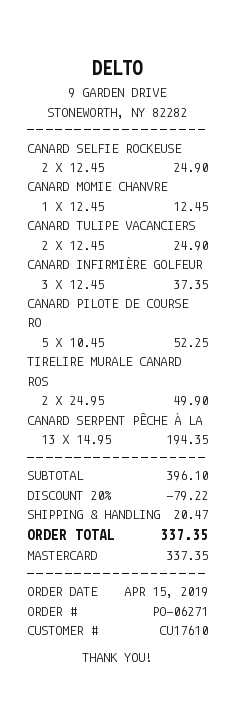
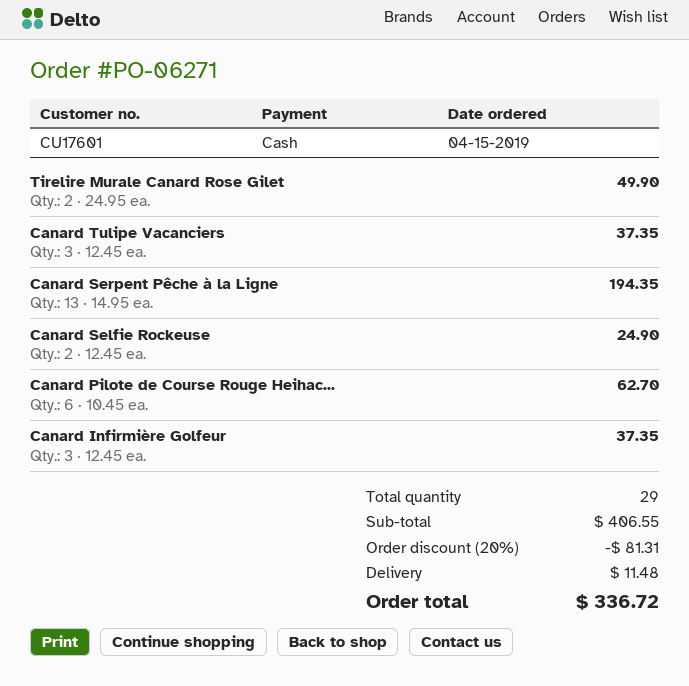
customer number: CU17610 -> CU17601
payment method: Mastercard -> cash
CANARD MOMIE CHANVRE: 1 x 12.45 = 12.45 -> none
CANARD TULIPE VACANCIERS: 2 x 12.45 = 24.90 -> 3 x 12.45 = 37.35
CANARD PILOTE DE COURSE RO: 5 x 10.45 = 52.25 -> 6 x 10.45 = 62.70
subtotal: 396.10 -> 406.55
discount: 20% = 79.22 -> 20% = 81.31
shipping: 20.47 -> 11.48
total: 337.35 -> 336.72

